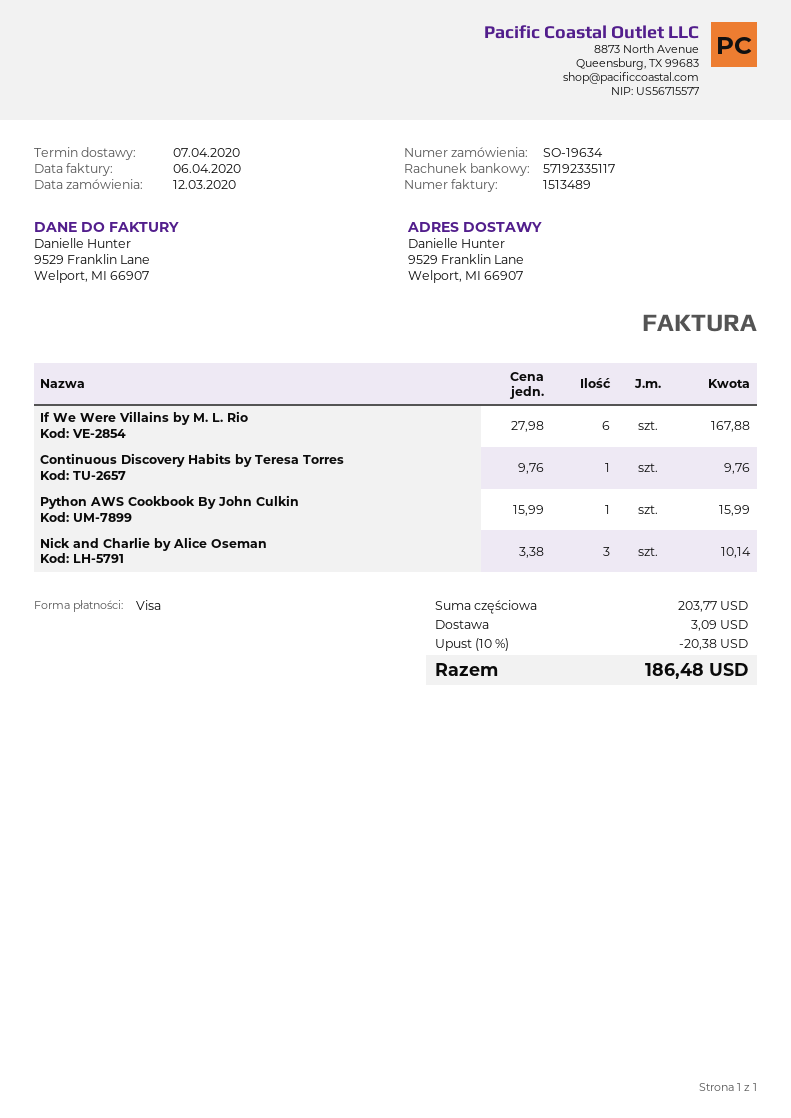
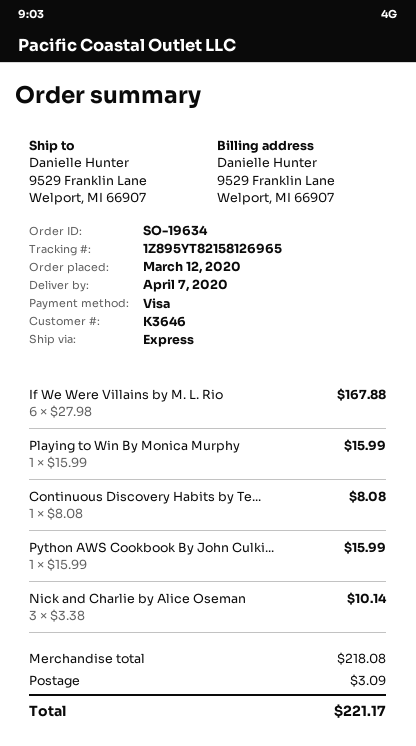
Continuous Discovery Habits by Teresa Torres: 1 x 9.76 = 9.76 -> 1 x 8.08 = 8.08
Playing to Win By Monica Murphy: none -> 1 x 15.99 = 15.99
subtotal: 203.77 -> 218.08
discount: 10% = 20.38 -> none
total: 186.48 -> 221.17

